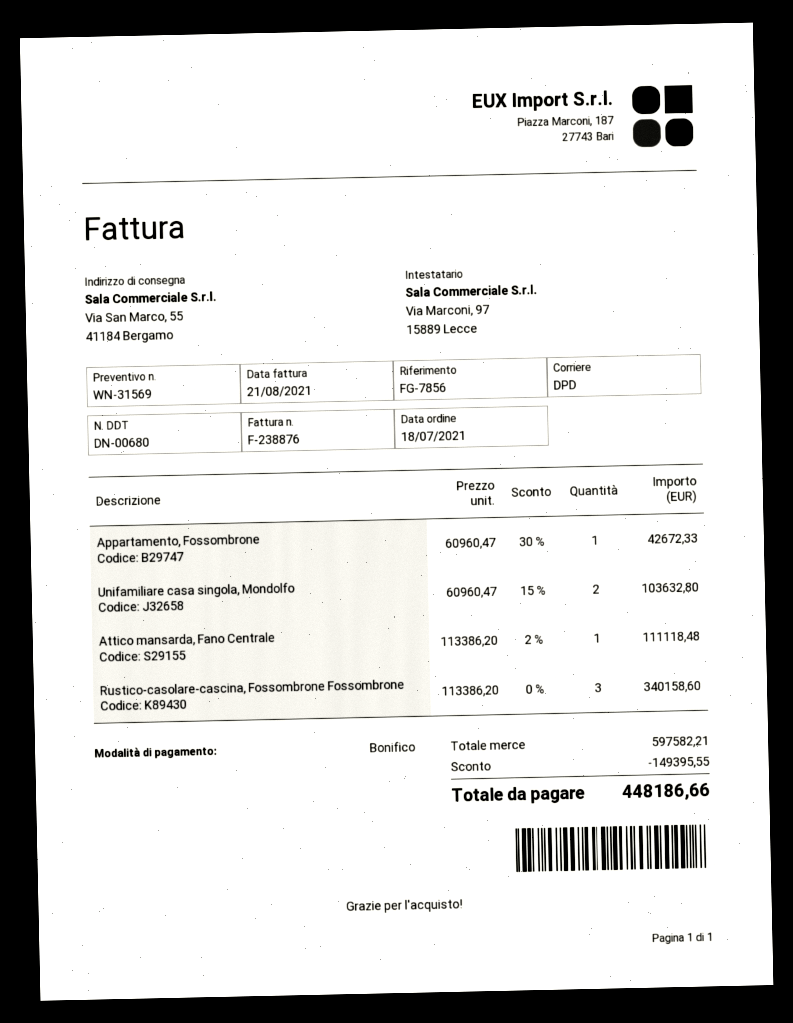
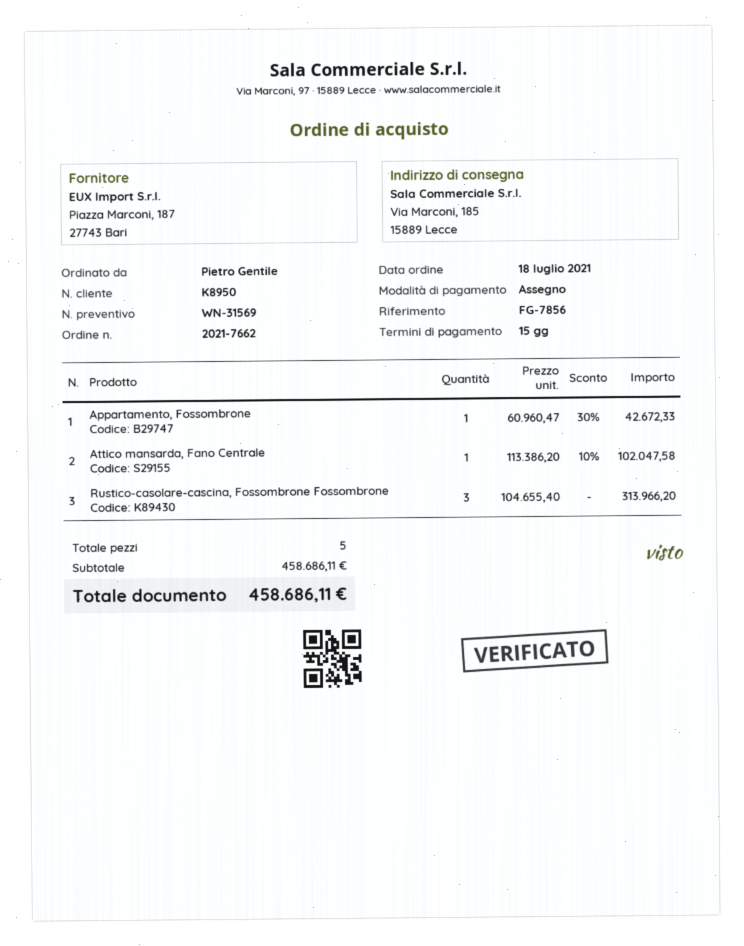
payment method: bank transfer -> cheque
ship to: Via San Marco, 55, 41184 Bergamo -> Via Marconi, 185, 15889 Lecce
Unifamiliare casa singola, Mondolfo: 2 x 60960.47 - 15% = 103632.80 -> none
Attico mansarda, Fano Centrale: 1 x 113386.20 - 2% = 111118.48 -> 1 x 113386.20 - 10% = 102047.58
Rustico-casolare-cascina, Fossombrone Fossombrone: 3 x 113386.20 = 340158.60 -> 3 x 104655.40 = 313966.20
subtotal: 597582.21 -> 458686.11
discount: 149395.55 -> none
total: 448186.66 -> 458686.11

